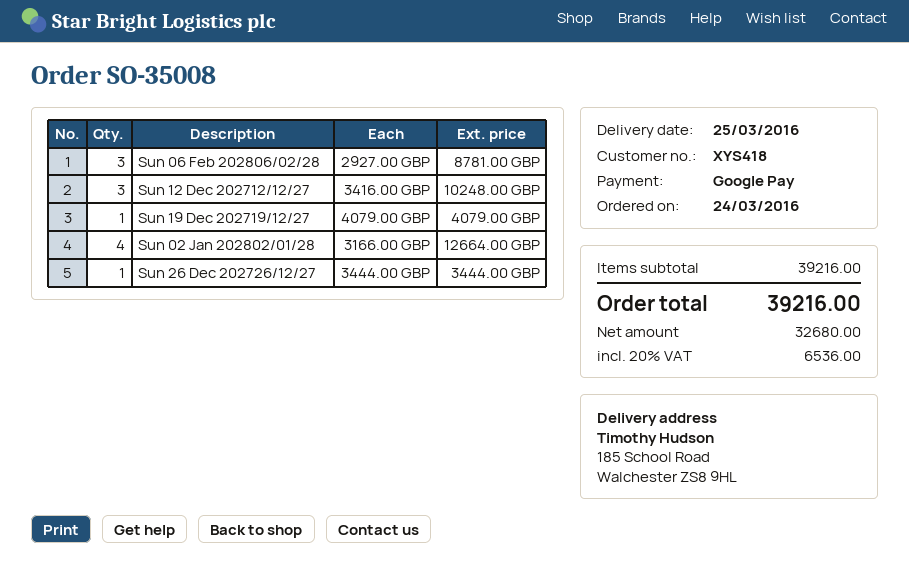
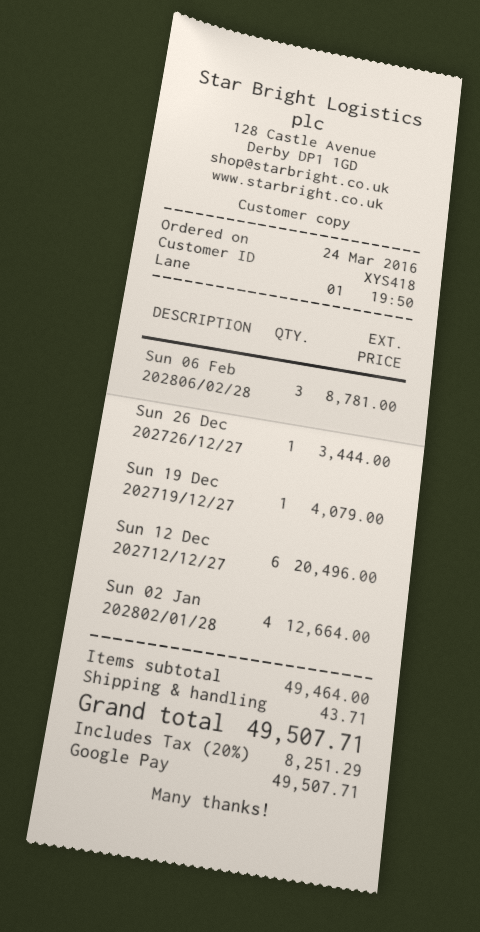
Sun 12 Dec 202712/12/27: 3 for 10248.00 -> 6 for 20496.00
subtotal: 39216.00 -> 49464.00
shipping: none -> 43.71
tax: 20% = 6536.00 -> 20% = 8251.29
total: 39216.00 -> 49507.71

